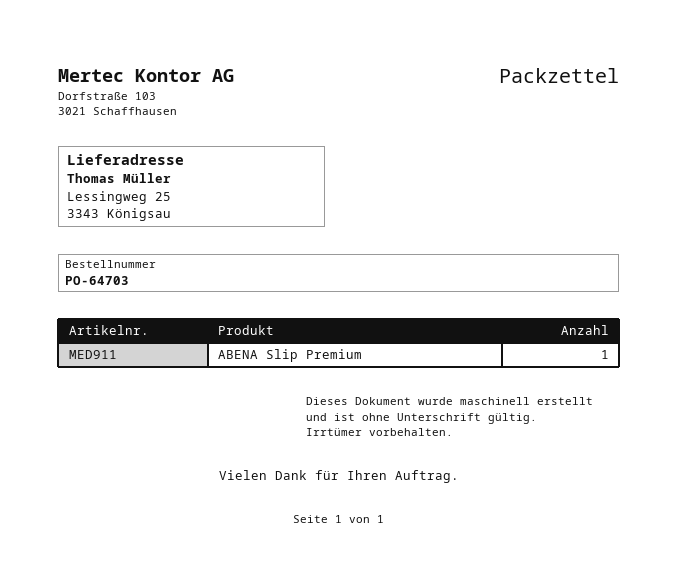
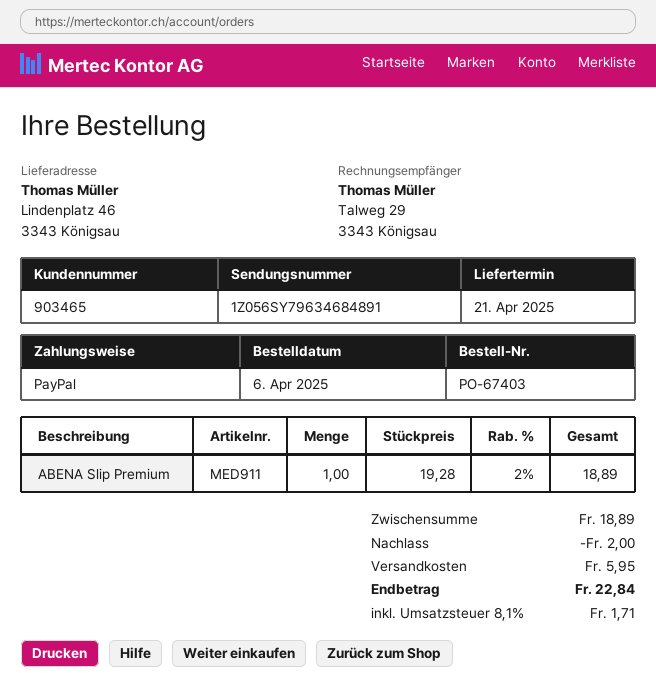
order number: PO-64703 -> PO-67403
ship to: Lessingweg 25, 3343 Königsau -> Lindenplatz 46, 3343 Königsau

